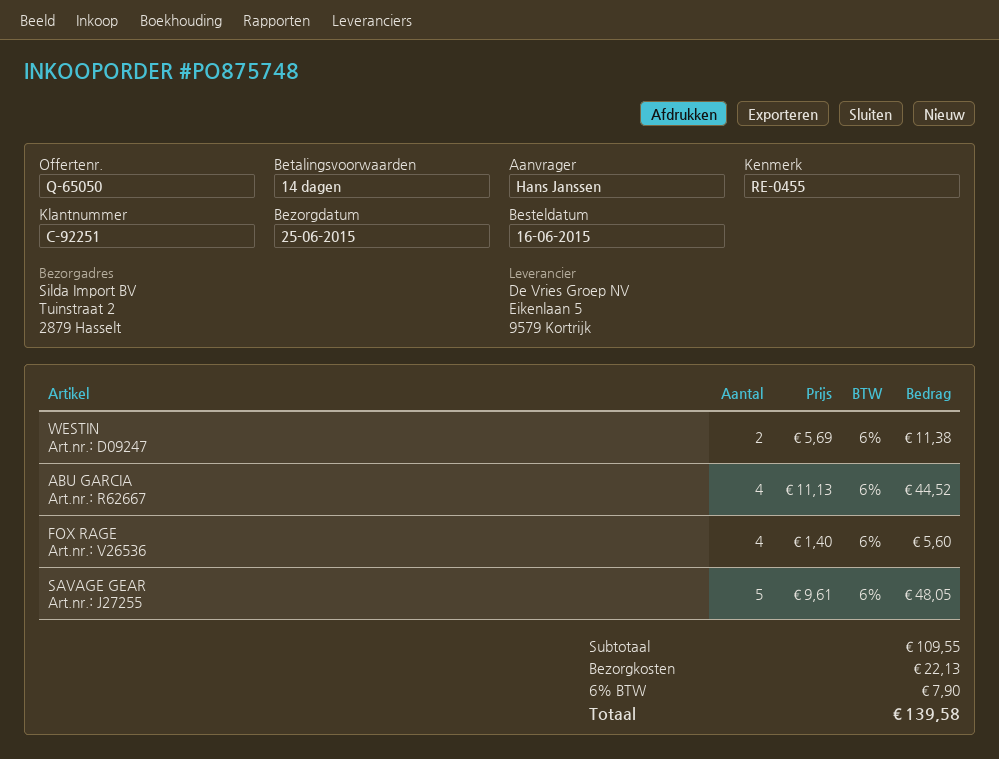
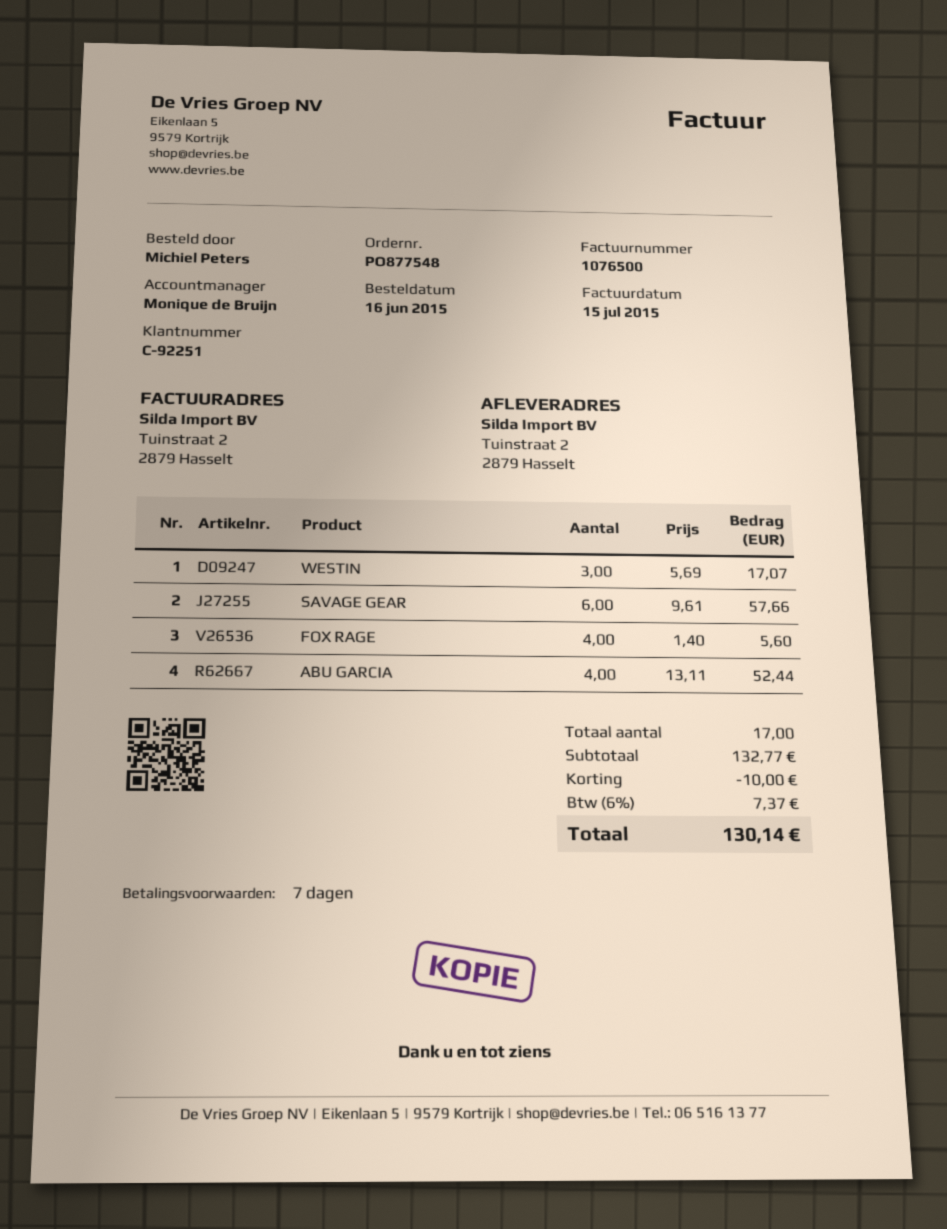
order number: PO875748 -> PO877548
payment terms: 14 days -> 7 days
ordered by: Hans Janssen -> Michiel Peters
WESTIN: 2 x 5.69 = 11.38 -> 3 x 5.69 = 17.07
ABU GARCIA: 4 x 11.13 = 44.52 -> 4 x 13.11 = 52.44
SAVAGE GEAR: 5 x 9.61 = 48.05 -> 6 x 9.61 = 57.66
subtotal: 109.55 -> 132.77
discount: none -> 10.00
shipping: 22.13 -> none
tax: 6% = 7.90 -> 6% = 7.37
total: 139.58 -> 130.14

